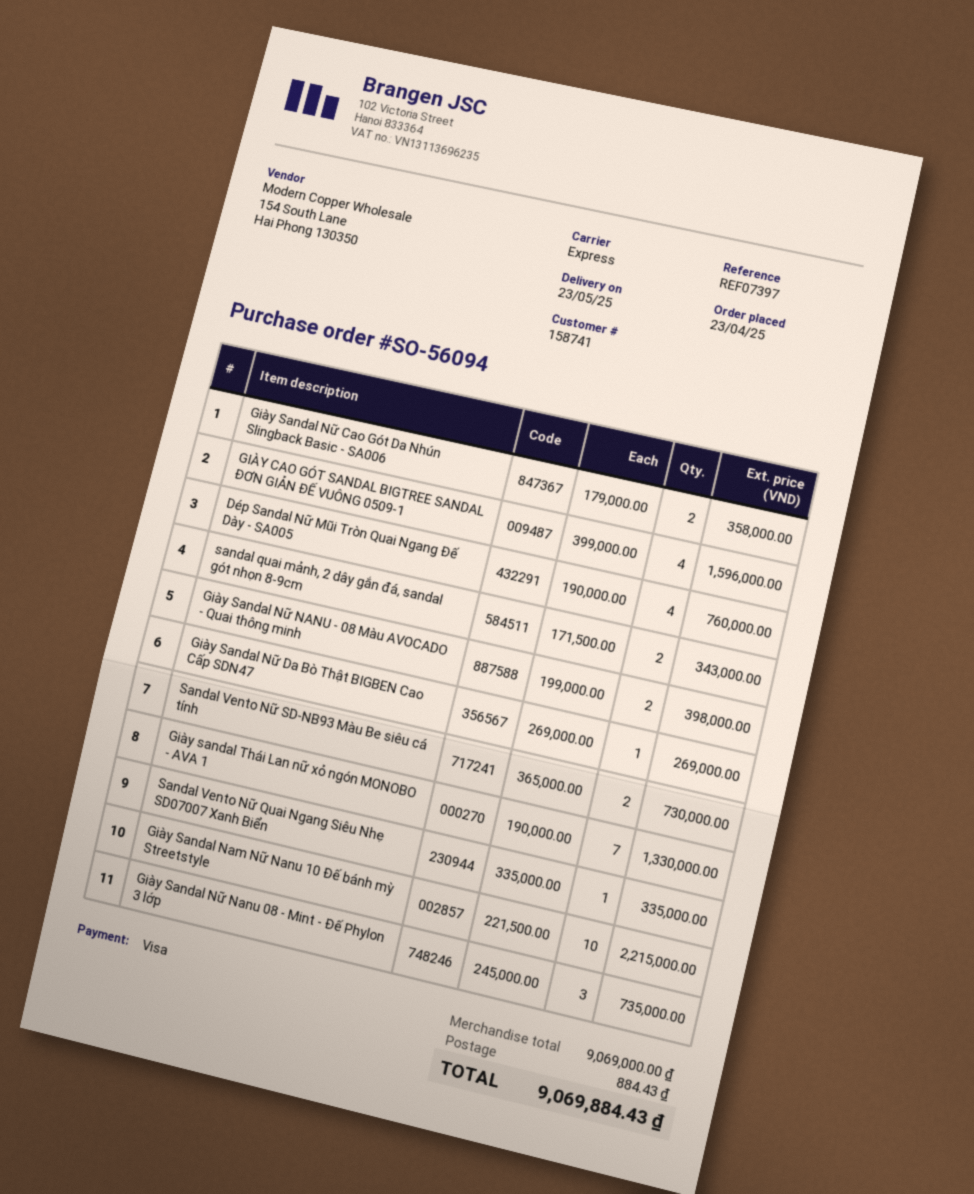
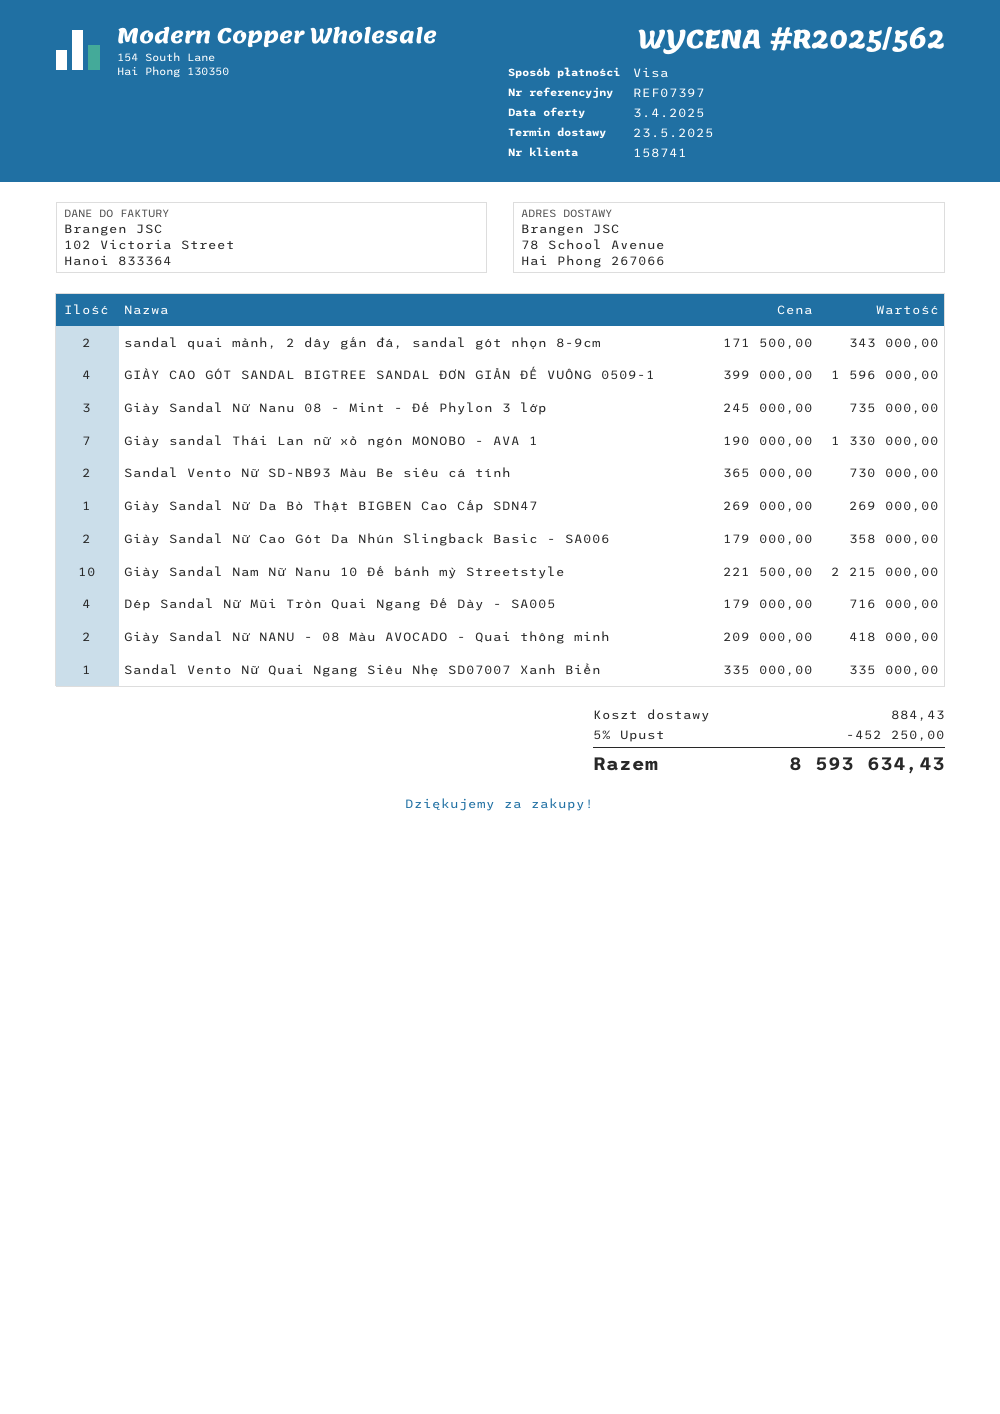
Dép Sandal Nữ Mũi Tròn Quai Ngang Đế Dày - SA005: 4 x 190000.00 = 760000.00 -> 4 x 179000.00 = 716000.00
Giày Sandal Nữ NANU - 08 Màu AVOCADO - Quai thông minh: 2 x 199000.00 = 398000.00 -> 2 x 209000.00 = 418000.00
discount: none -> 5% = 452250.00
total: 9069884.43 -> 8593634.43

